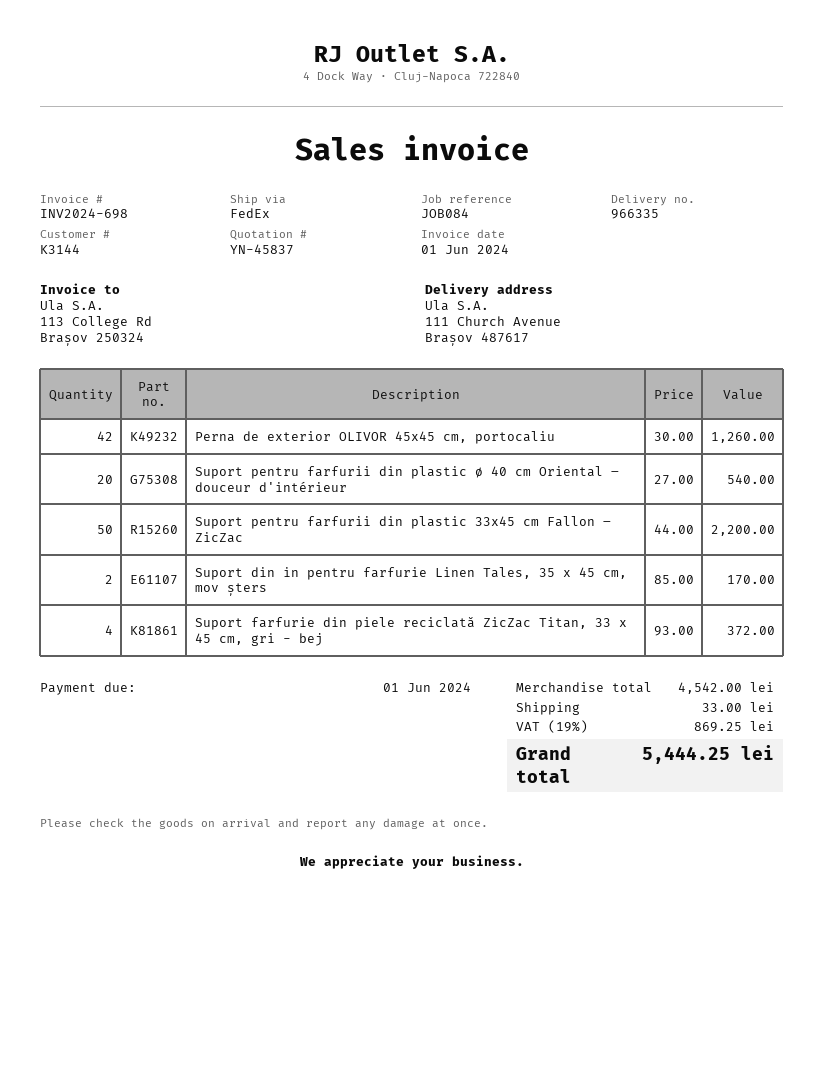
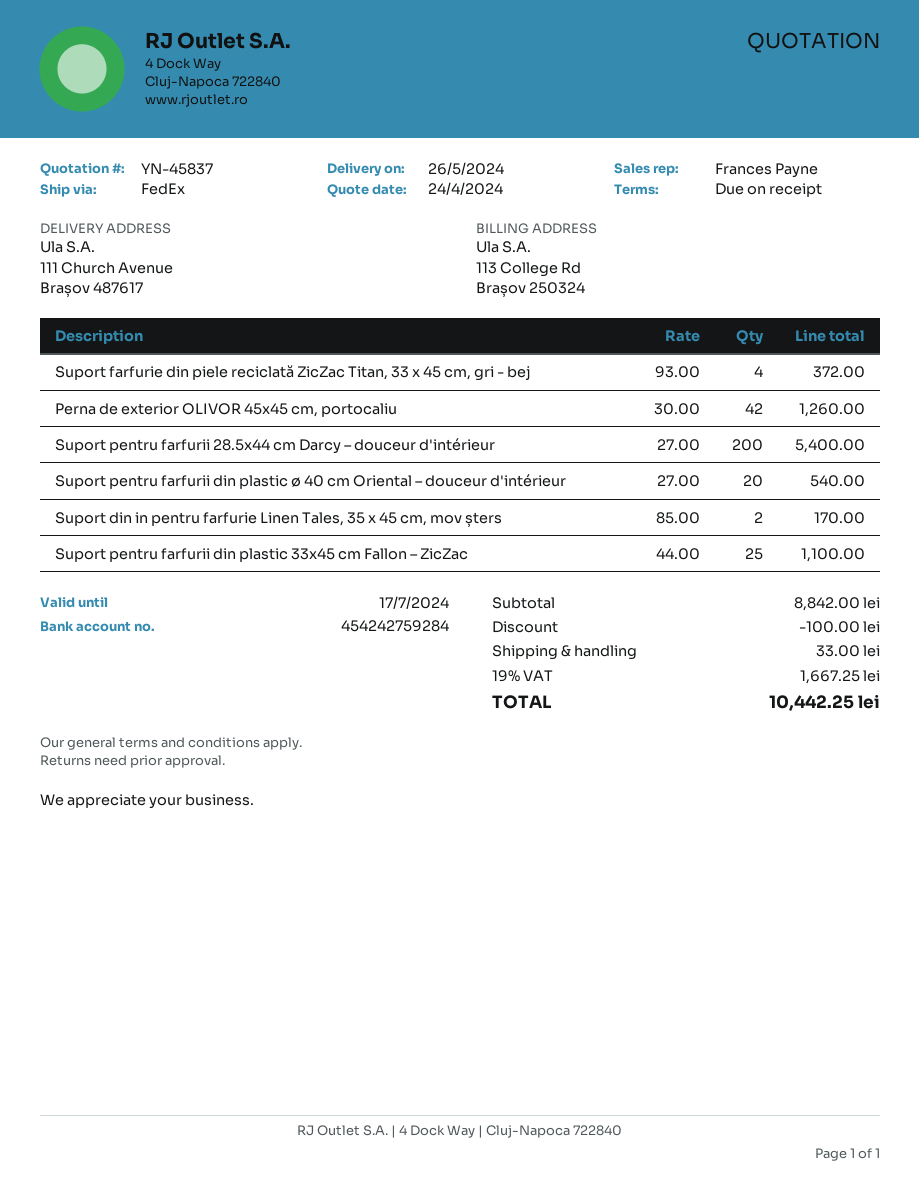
Suport pentru farfurii din plastic 33x45 cm Fallon – ZicZac: 50 x 44.00 = 2200.00 -> 25 x 44.00 = 1100.00
Suport pentru farfurii 28.5x44 cm Darcy – douceur d'intérieur: none -> 200 x 27.00 = 5400.00
subtotal: 4542.00 -> 8842.00
discount: none -> 100.00
tax: 19% = 869.25 -> 19% = 1667.25
total: 5444.25 -> 10442.25

